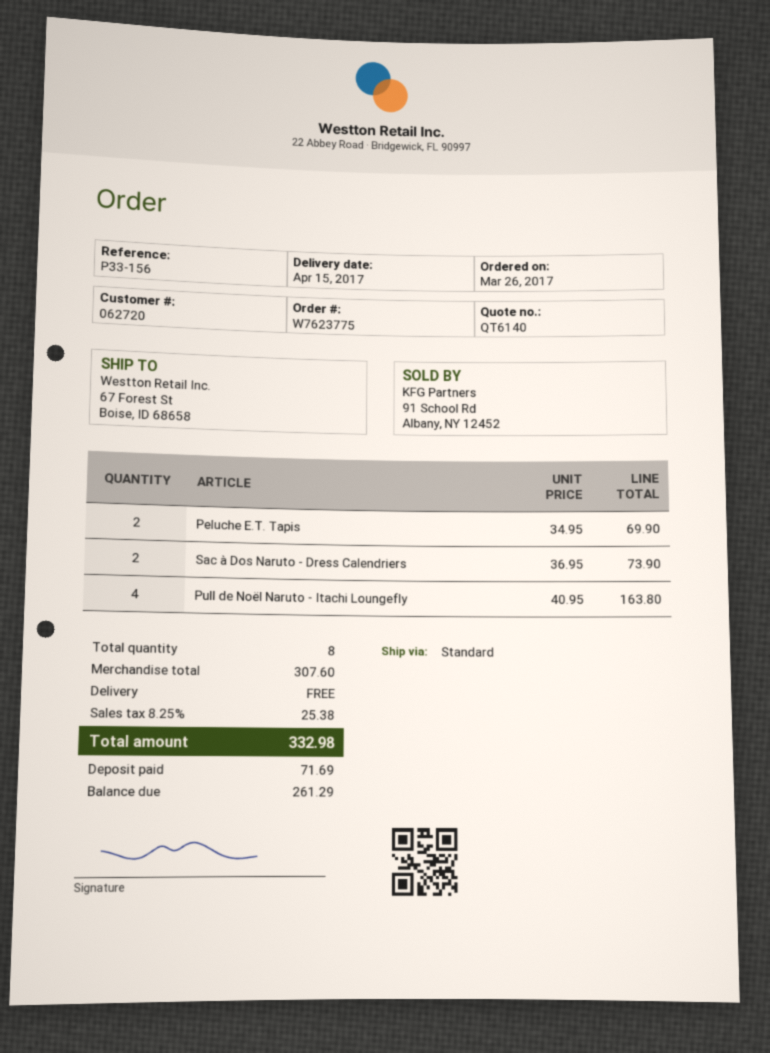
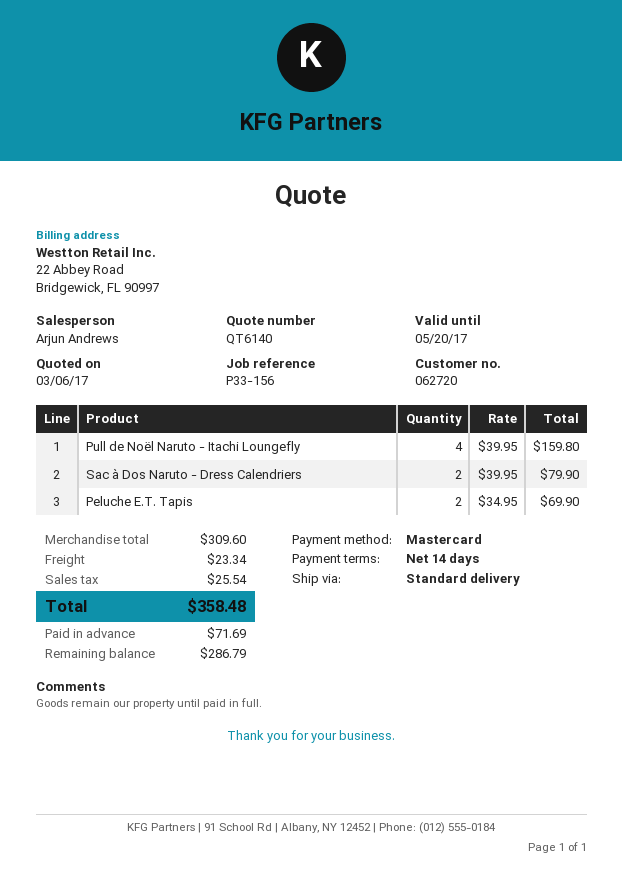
Sac à Dos Naruto - Dress Calendriers: 2 x 36.95 = 73.90 -> 2 x 39.95 = 79.90
Pull de Noël Naruto - Itachi Loungefly: 4 x 40.95 = 163.80 -> 4 x 39.95 = 159.80
subtotal: 307.60 -> 309.60
shipping: 0.00 -> 23.34
tax: 25.38 -> 25.54
total: 332.98 -> 358.48
balance: 261.29 -> 286.79

